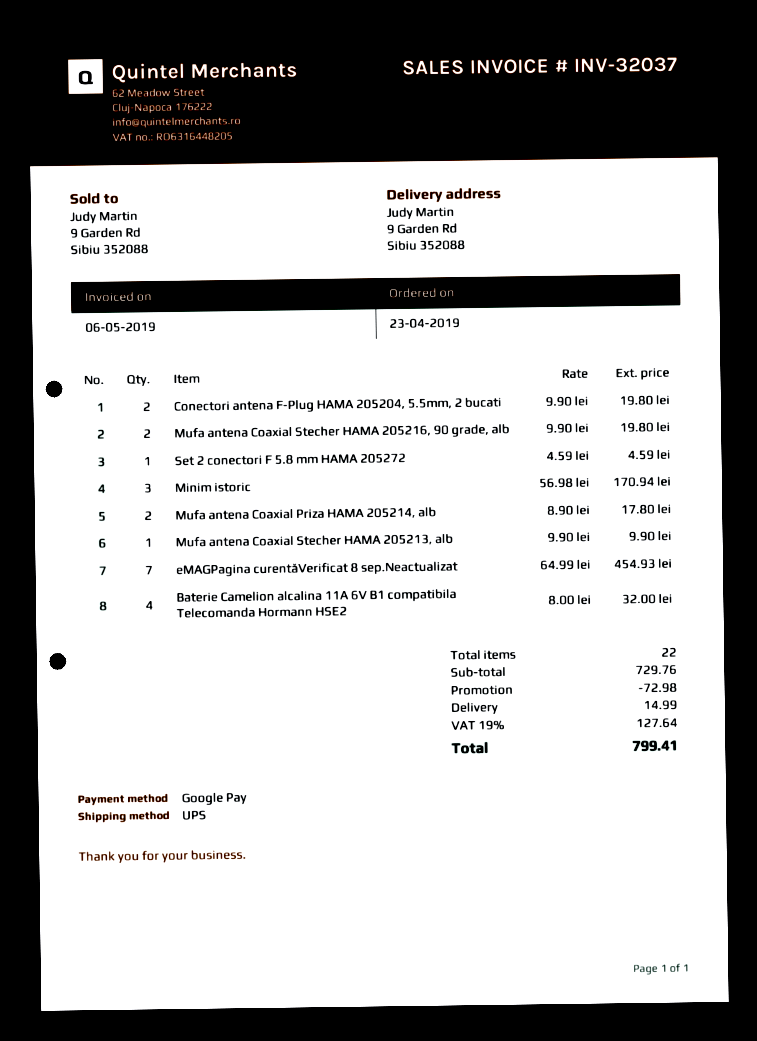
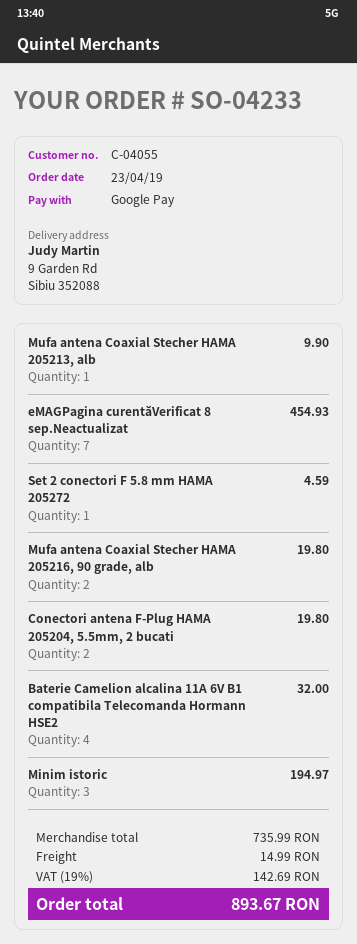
Minim istoric: 3 for 170.94 -> 3 for 194.97
Mufa antena Coaxial Priza HAMA 205214, alb: 2 for 17.80 -> none
subtotal: 729.76 -> 735.99
discount: 72.98 -> none
tax: 19% = 127.64 -> 19% = 142.69
total: 799.41 -> 893.67

